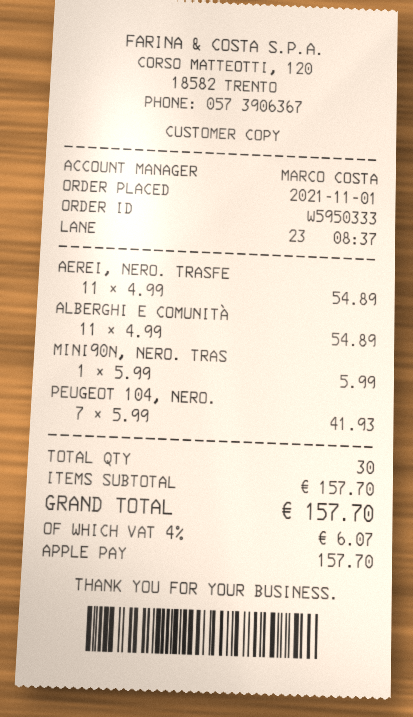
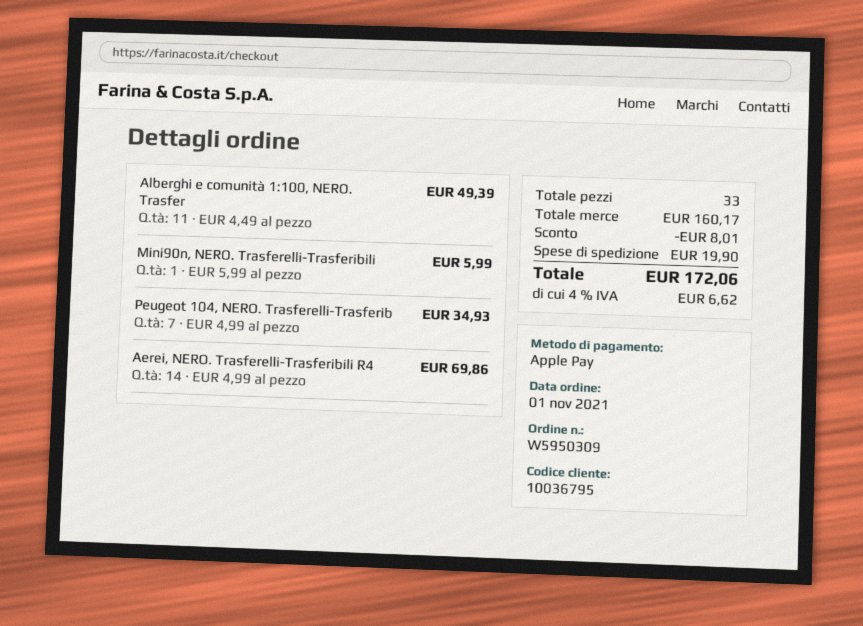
order number: W5950333 -> W5950309
AEREI, NERO. TRASFE: 11 x 4.99 = 54.89 -> 14 x 4.99 = 69.86
ALBERGHI E COMUNITÀ: 11 x 4.99 = 54.89 -> 11 x 4.49 = 49.39
PEUGEOT 104, NERO.: 7 x 5.99 = 41.93 -> 7 x 4.99 = 34.93
total quantity: 30 -> 33
subtotal: 157.70 -> 160.17
discount: none -> 8.01
shipping: none -> 19.90
tax: 4% = 6.07 -> 4% = 6.62
total: 157.70 -> 172.06

